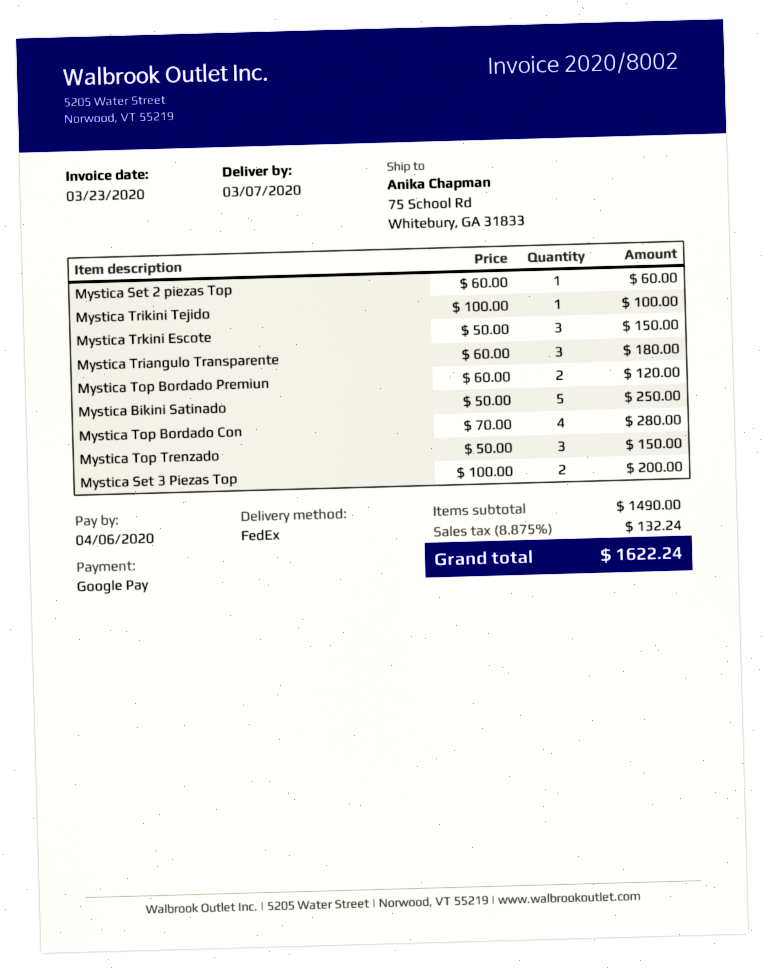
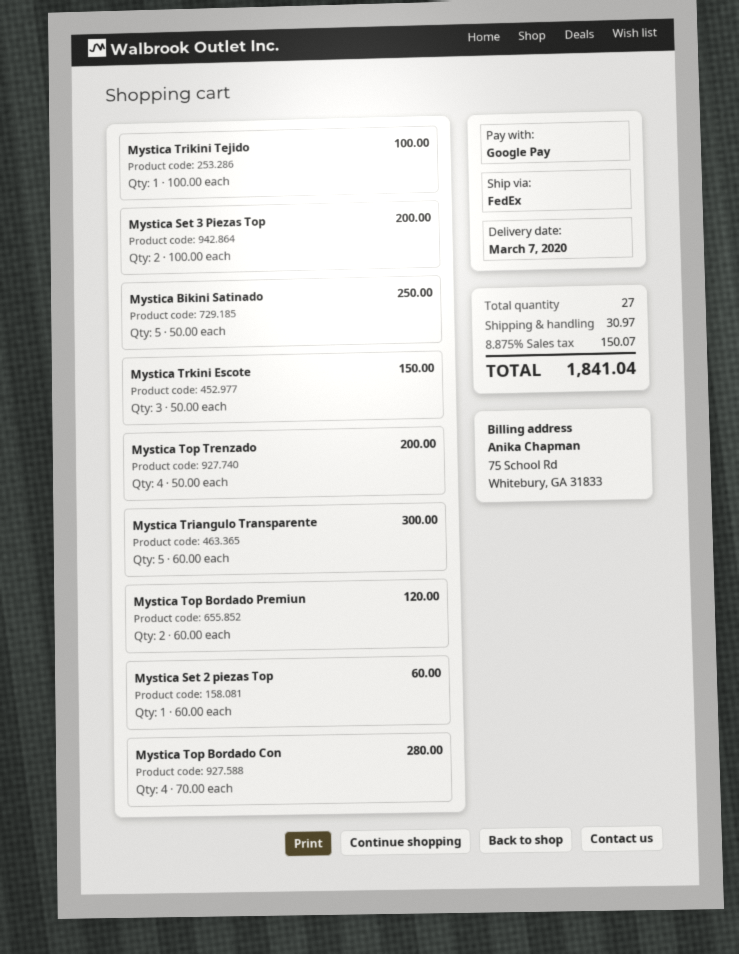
Mystica Triangulo Transparente: 3 x 60.00 = 180.00 -> 5 x 60.00 = 300.00
Mystica Top Trenzado: 3 x 50.00 = 150.00 -> 4 x 50.00 = 200.00
shipping: none -> 30.97
tax: 8.875% = 132.24 -> 8.875% = 150.07
total: 1622.24 -> 1841.04

